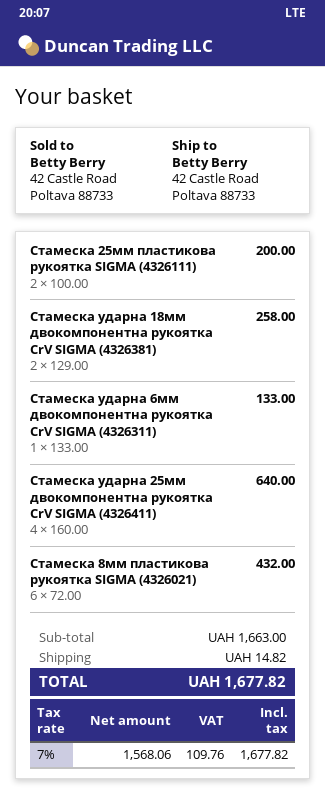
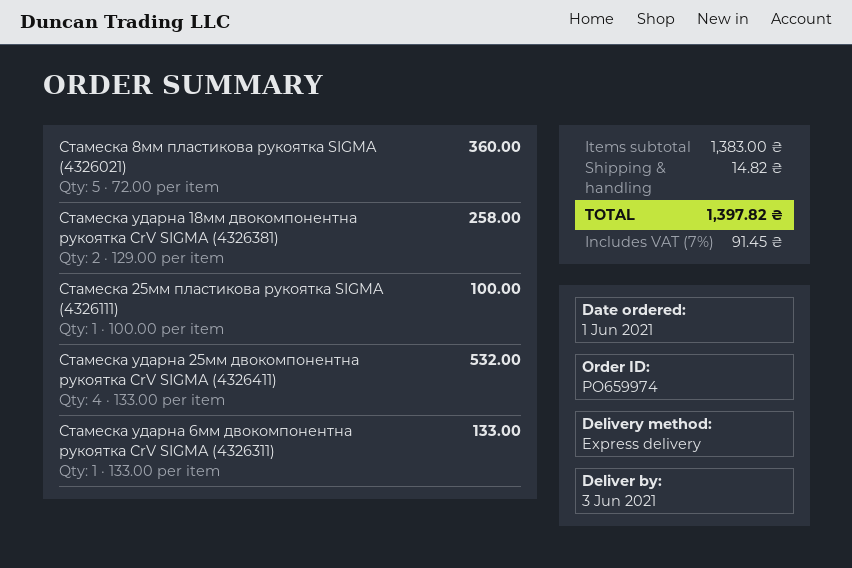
Стамеска 25мм пластикова рукоятка SIGMA (4326111): 2 x 100.00 = 200.00 -> 1 x 100.00 = 100.00
Стамеска ударна 25мм двокомпонентна рукоятка CrV SIGMA (4326411): 4 x 160.00 = 640.00 -> 4 x 133.00 = 532.00
Стамеска 8мм пластикова рукоятка SIGMA (4326021): 6 x 72.00 = 432.00 -> 5 x 72.00 = 360.00
subtotal: 1663.00 -> 1383.00
tax: 7% = 109.76 -> 7% = 91.45
total: 1677.82 -> 1397.82

